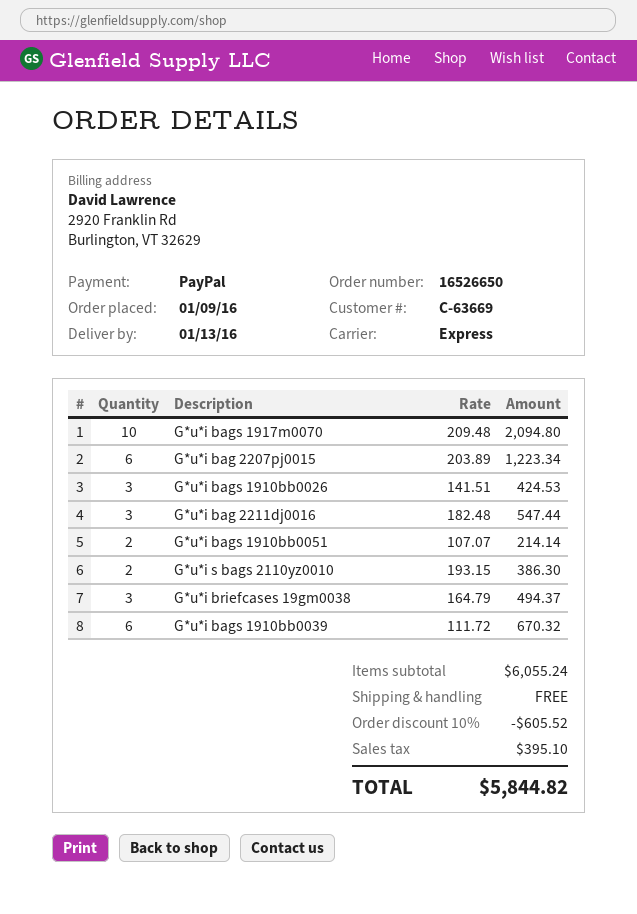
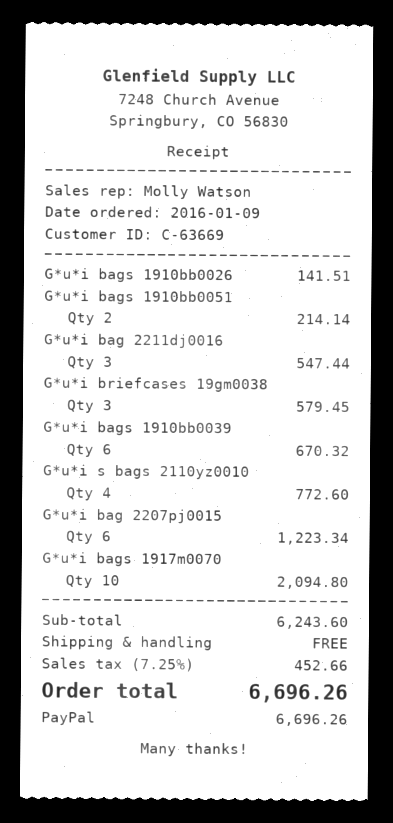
G*u*i bags 1910bb0026: 3 for 424.53 -> 1 for 141.51
G*u*i s bags 2110yz0010: 2 for 386.30 -> 4 for 772.60
G*u*i briefcases 19gm0038: 3 for 494.37 -> 3 for 579.45
subtotal: 6055.24 -> 6243.60
discount: 10% = 605.52 -> none
tax: 395.10 -> 452.66
total: 5844.82 -> 6696.26

